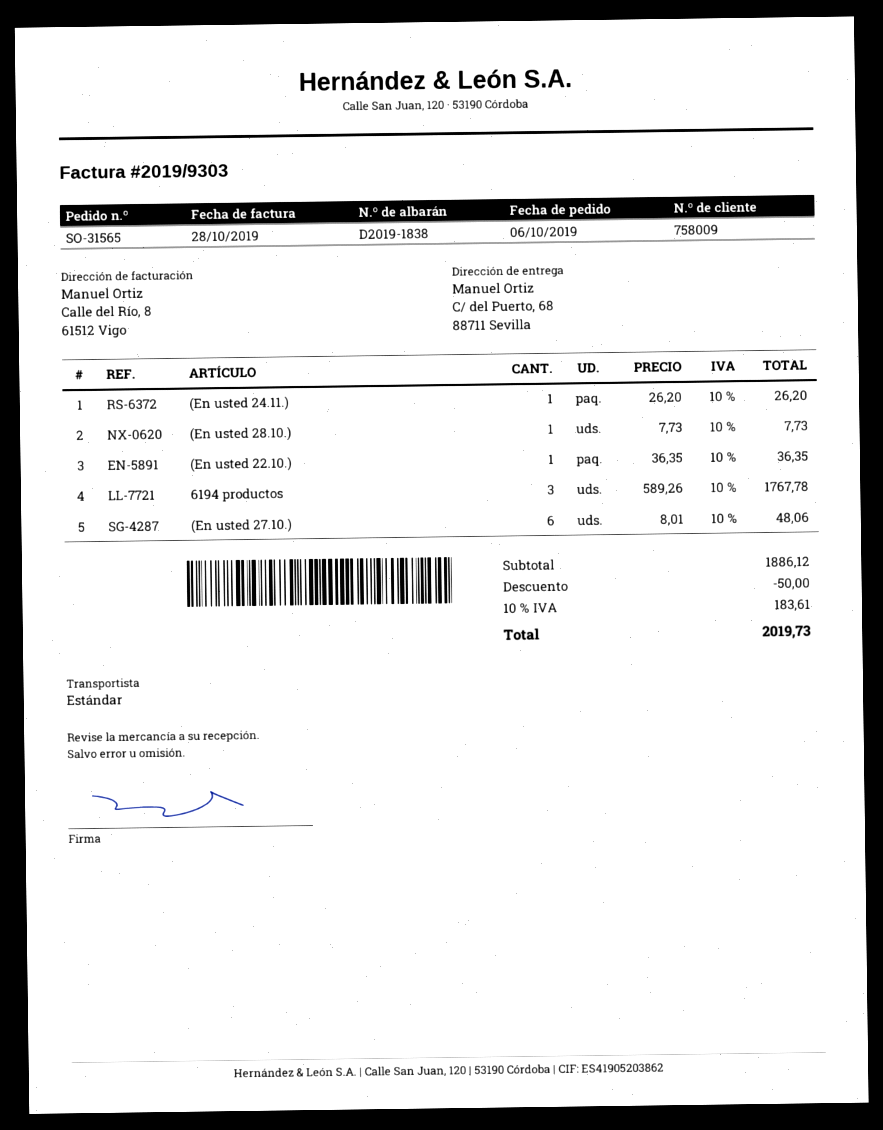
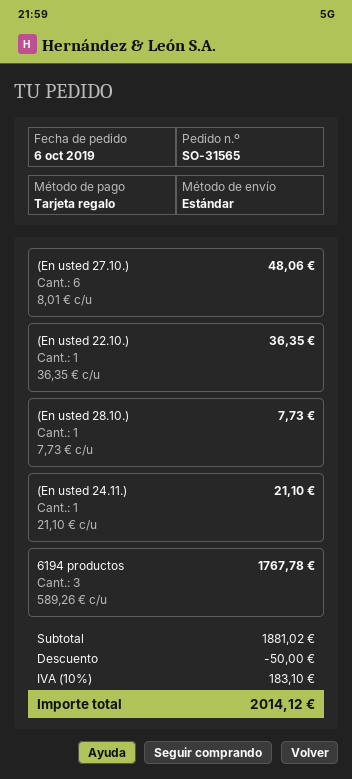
(En usted 24.11.): 1 x 26.20 = 26.20 -> 1 x 21.10 = 21.10
subtotal: 1886.12 -> 1881.02
tax: 10% = 183.61 -> 10% = 183.10
total: 2019.73 -> 2014.12

